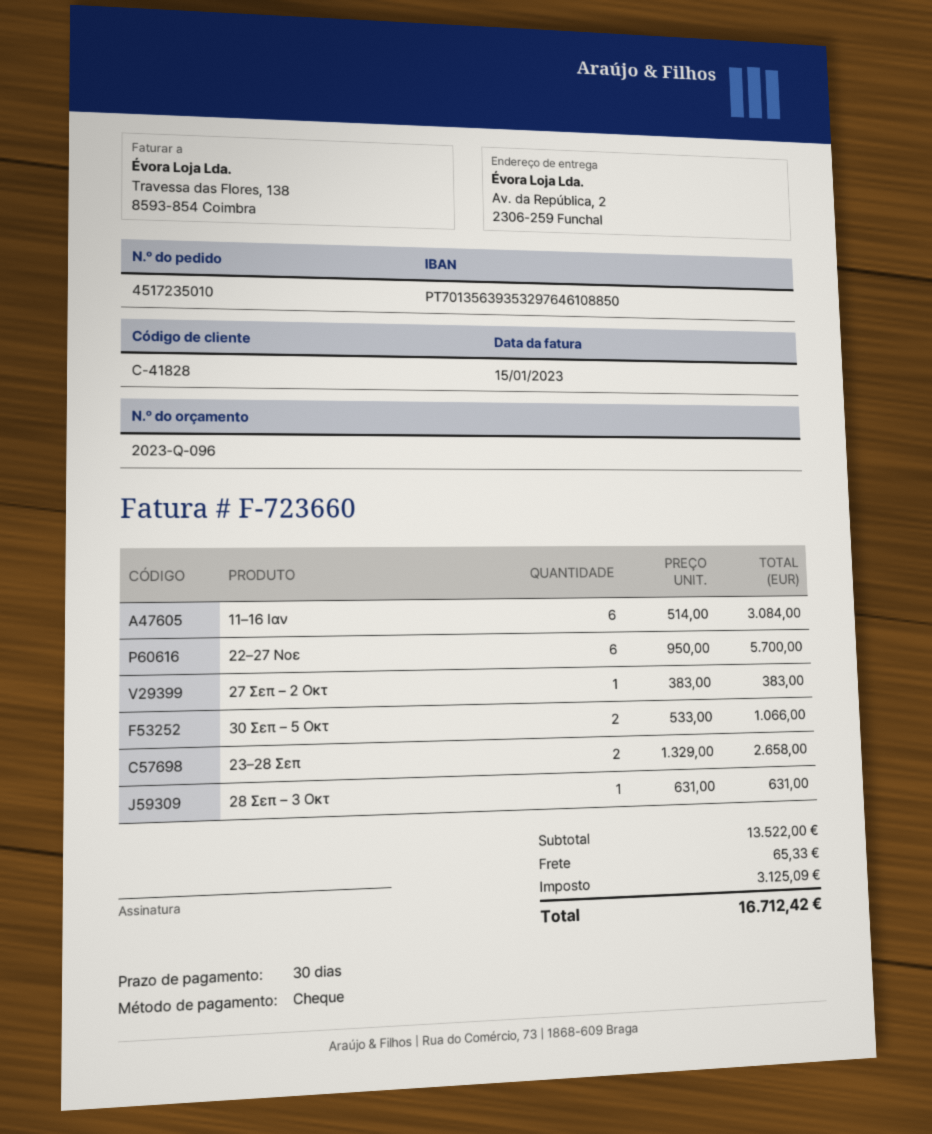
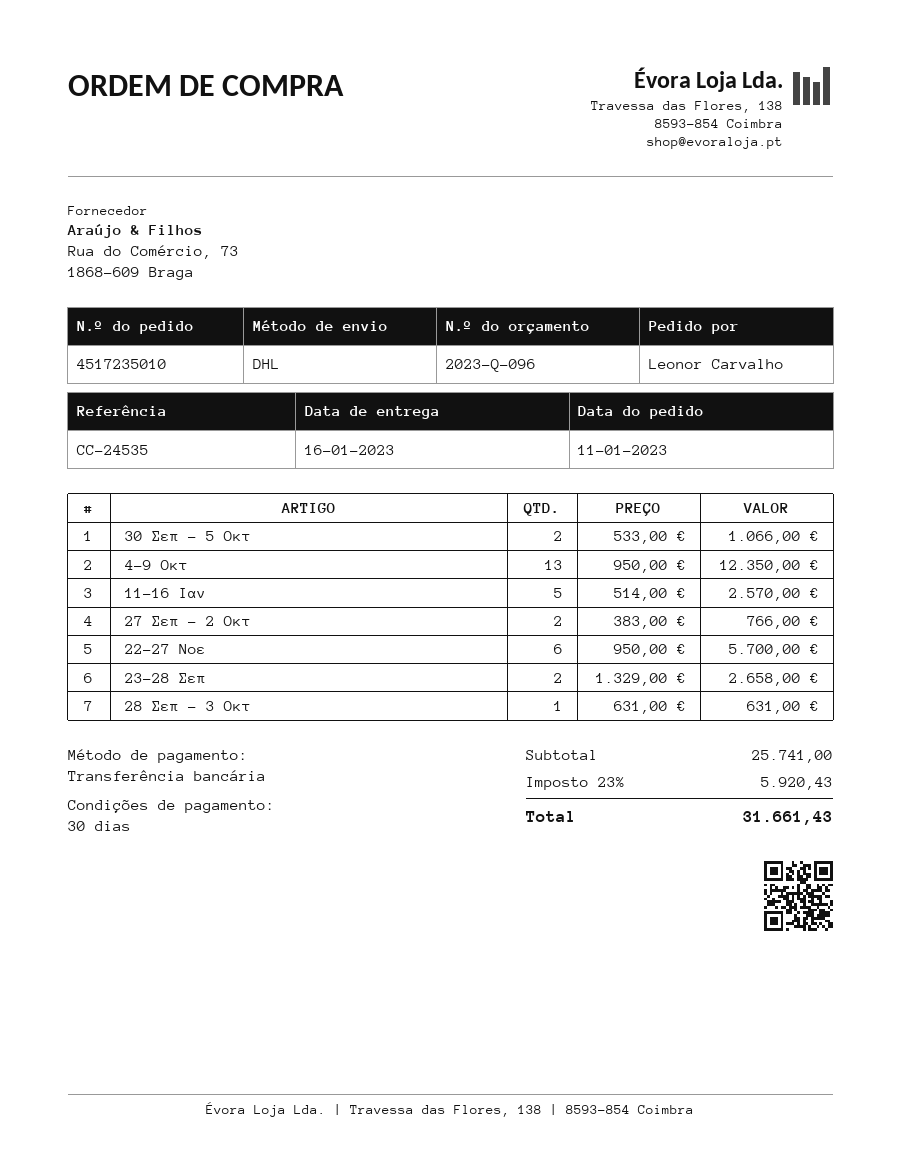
payment method: cheque -> bank transfer
11–16 Ιαν: 6 x 514.00 = 3084.00 -> 5 x 514.00 = 2570.00
27 Σεπ – 2 Οκτ: 1 x 383.00 = 383.00 -> 2 x 383.00 = 766.00
4–9 Οκτ: none -> 13 x 950.00 = 12350.00
subtotal: 13522.00 -> 25741.00
shipping: 65.33 -> none
tax: 3125.09 -> 5920.43
total: 16712.42 -> 31661.43

